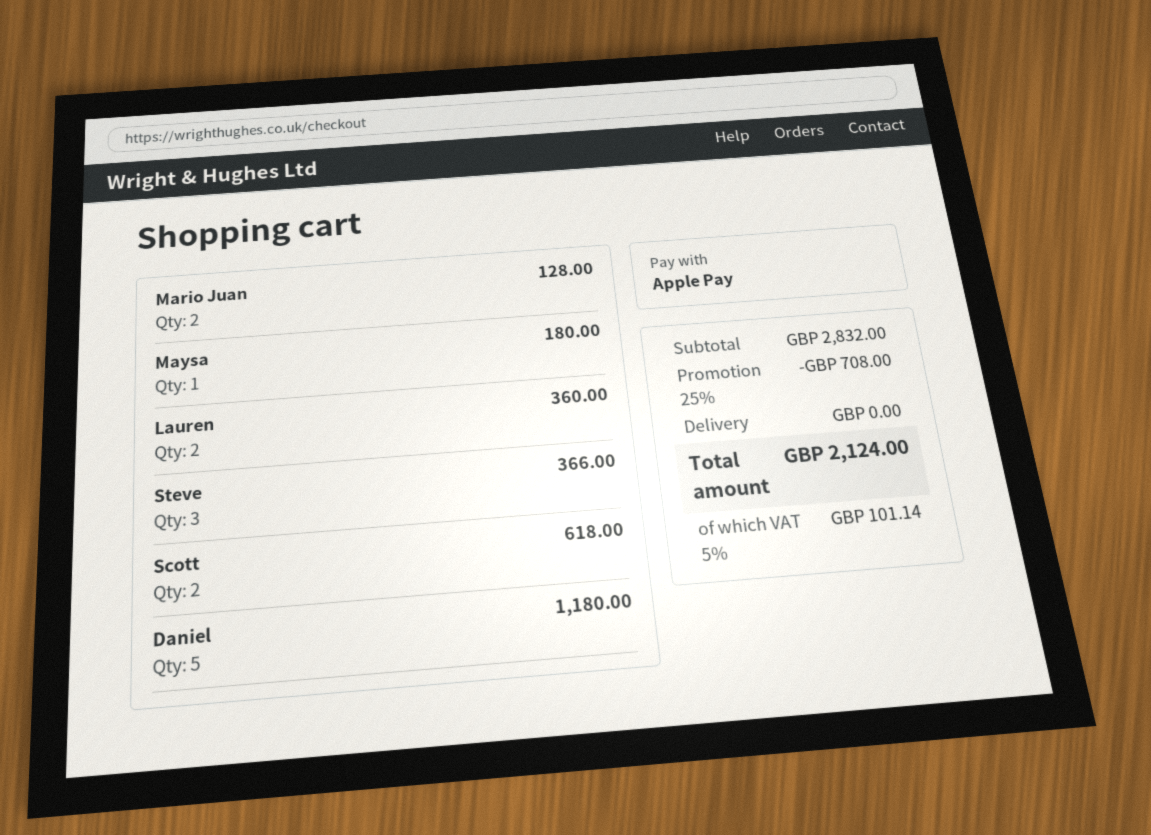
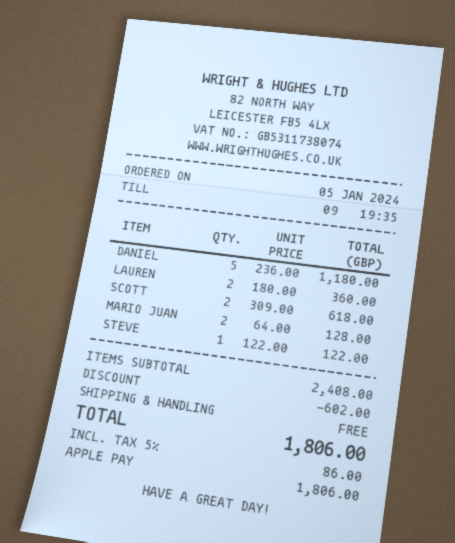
Maysa: 1 for 180.00 -> none
Steve: 3 for 366.00 -> 1 for 122.00
subtotal: 2832.00 -> 2408.00
discount: 708.00 -> 602.00
tax: 5% = 101.14 -> 5% = 86.00
total: 2124.00 -> 1806.00

